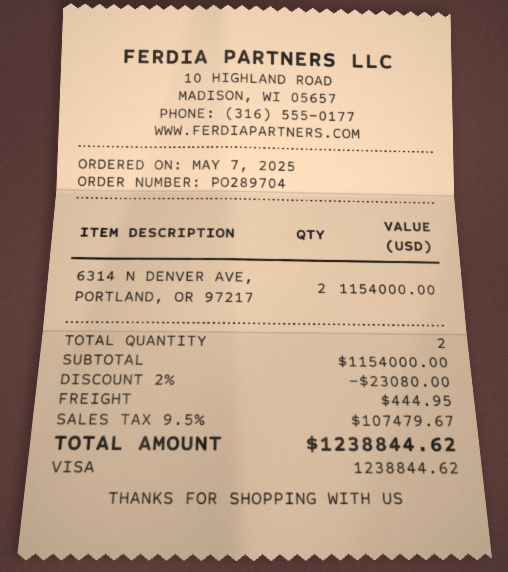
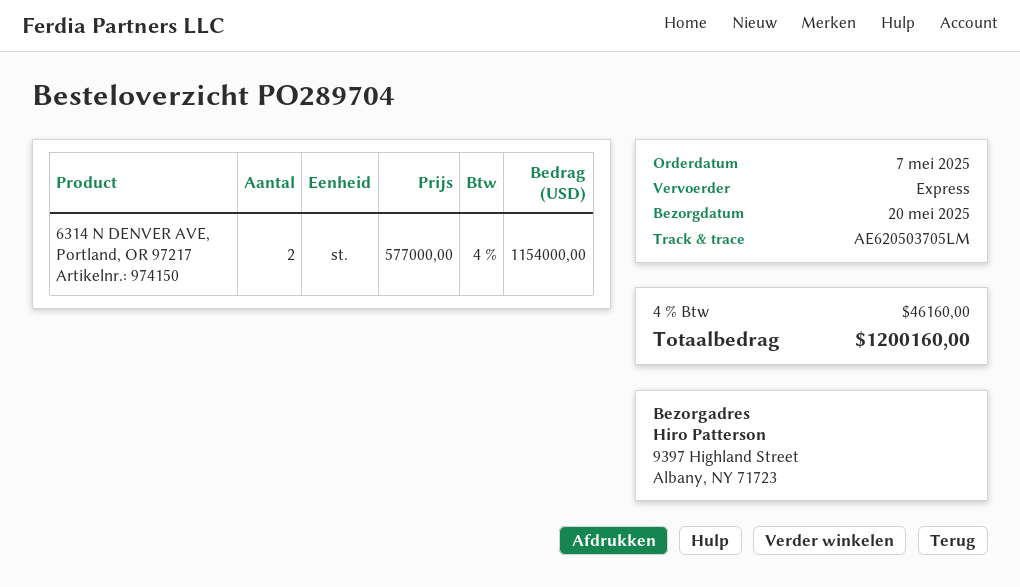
discount: 2% = 23080.00 -> none
shipping: 444.95 -> none
tax: 9.5% = 107479.67 -> 4% = 46160.00
total: 1238844.62 -> 1200160.00

